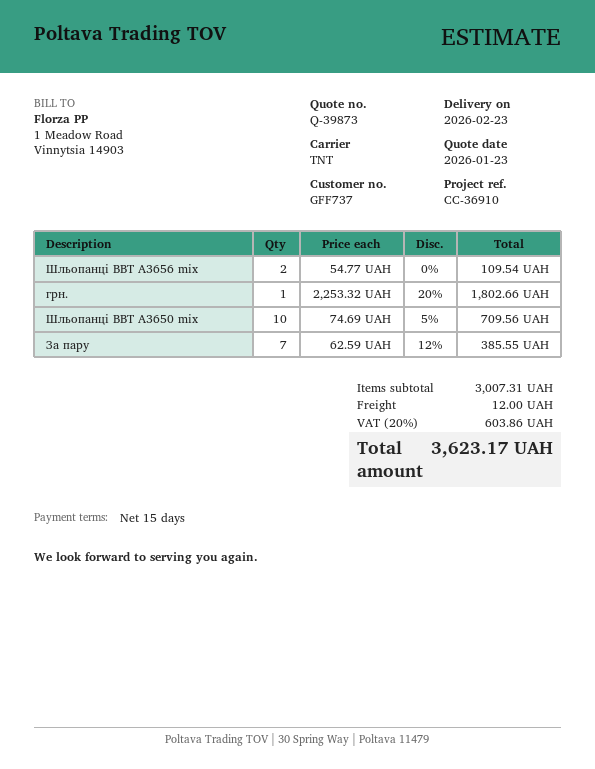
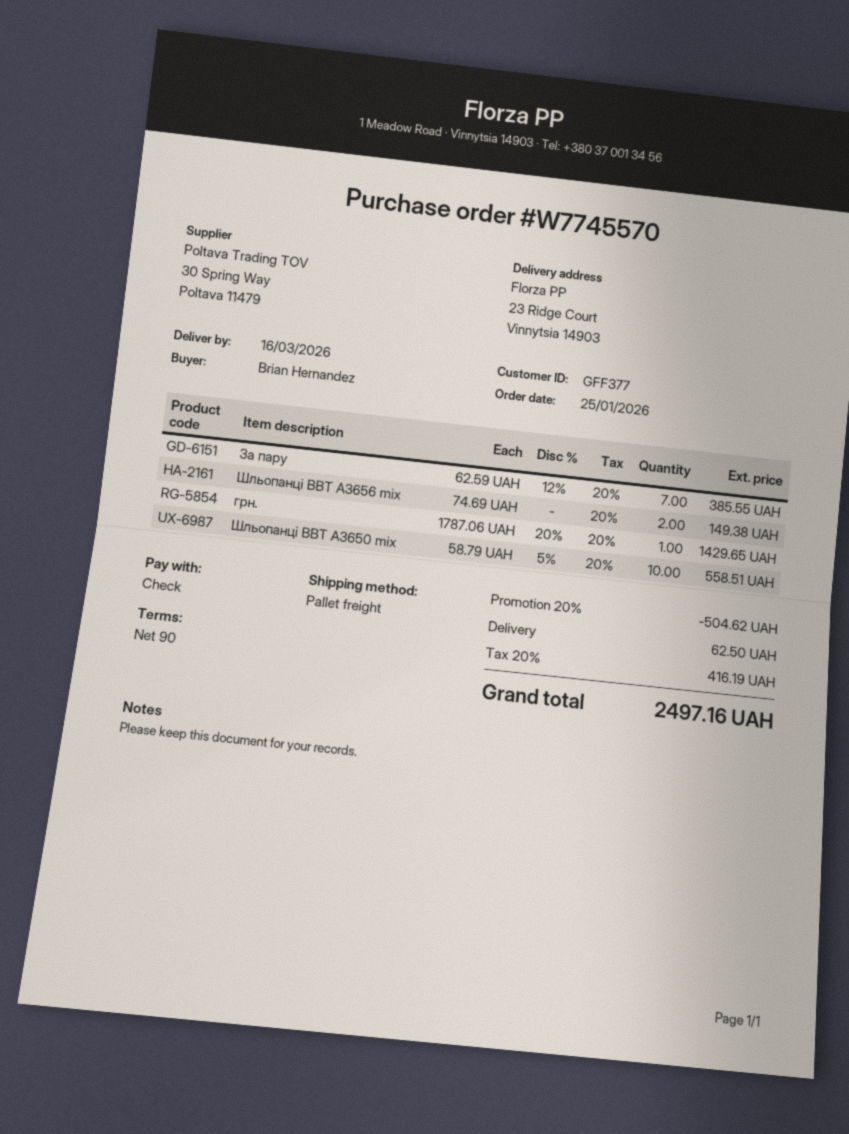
delivery date: 2026-02-23 -> 2026-03-16
payment terms: 15 days -> 90 days
customer number: GFF737 -> GFF377
shipping method: TNT -> pallet freight
Шльопанці BBT A3656 mix: 2 x 54.77 = 109.54 -> 2 x 74.69 = 149.38
грн.: 1 x 2253.32 - 20% = 1802.66 -> 1 x 1787.06 - 20% = 1429.65
Шльопанці BBT A3650 mix: 10 x 74.69 - 5% = 709.56 -> 10 x 58.79 - 5% = 558.51
discount: none -> 20% = 504.62
shipping: 12.00 -> 62.50
tax: 20% = 603.86 -> 20% = 416.19
total: 3623.17 -> 2497.16

